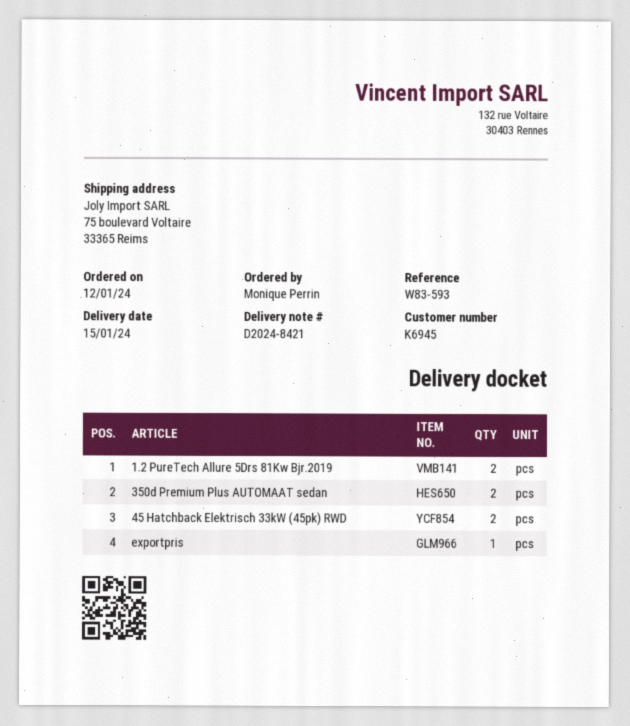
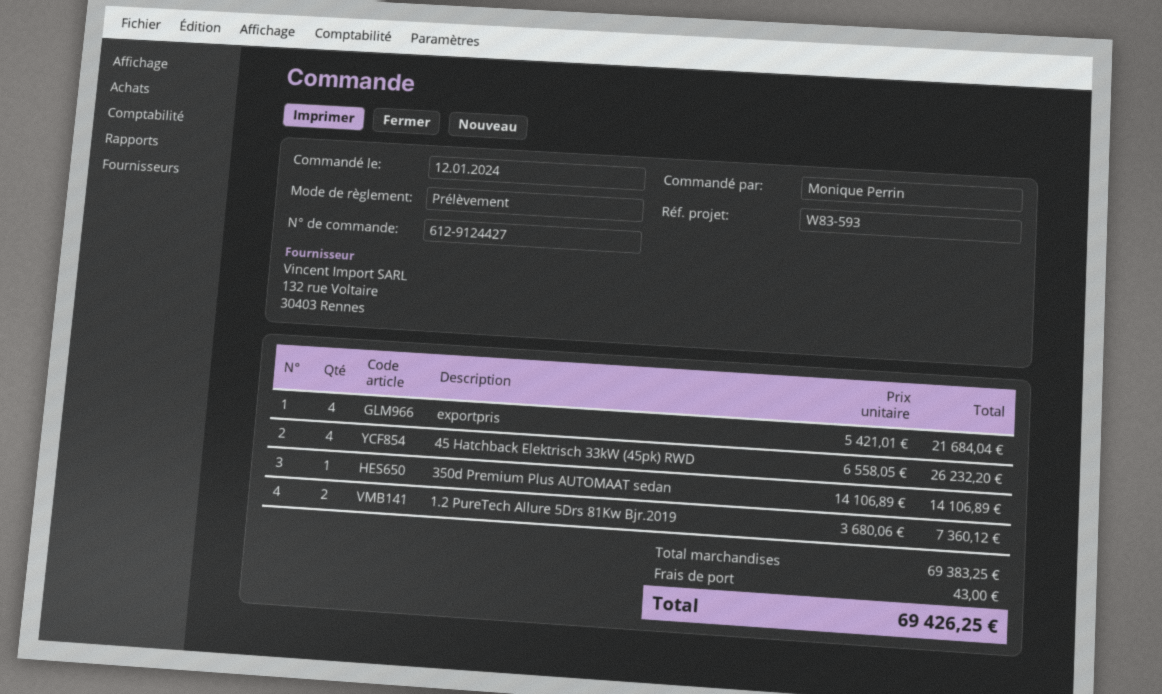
350d Premium Plus AUTOMAAT sedan: 2 -> 1
45 Hatchback Elektrisch 33kW (45pk) RWD: 2 -> 4
exportpris: 1 -> 4

